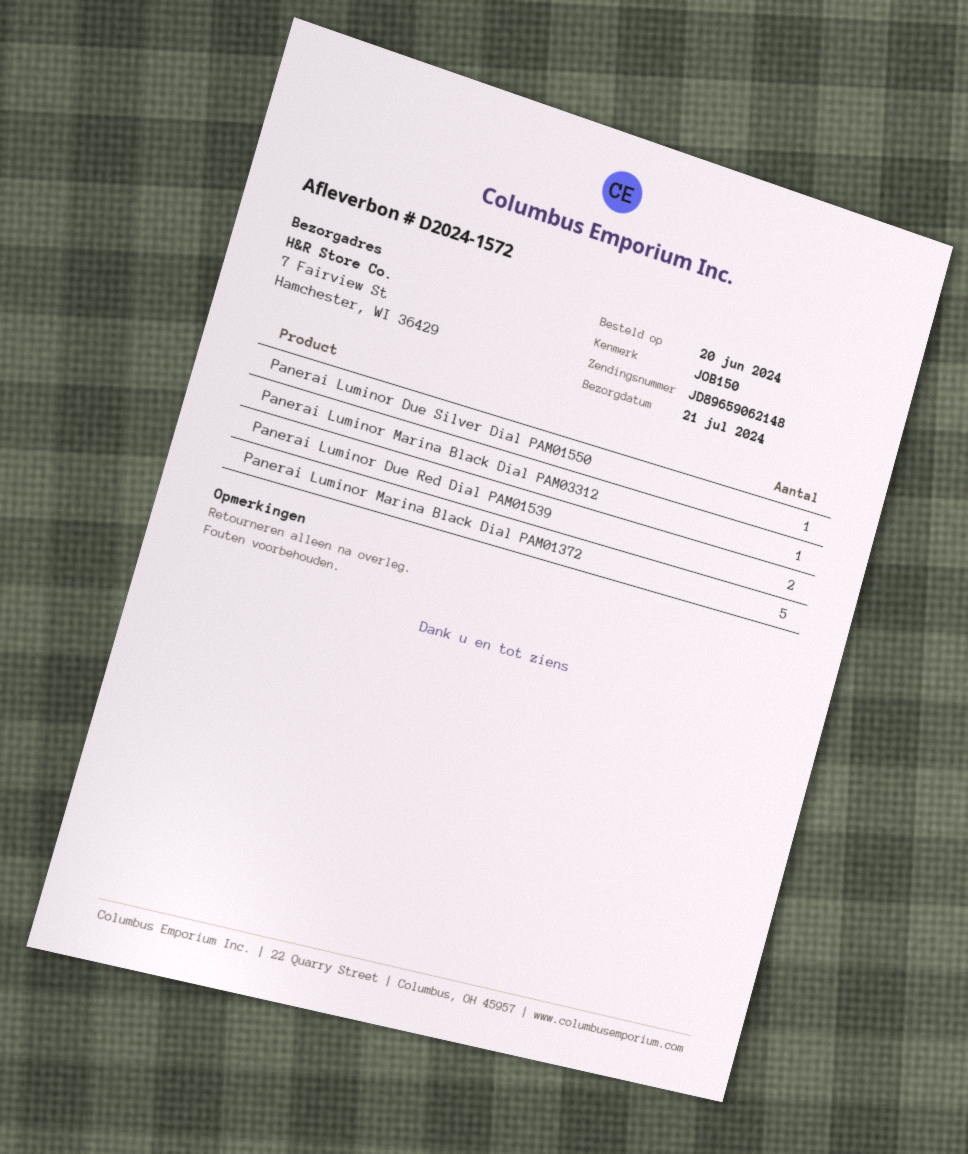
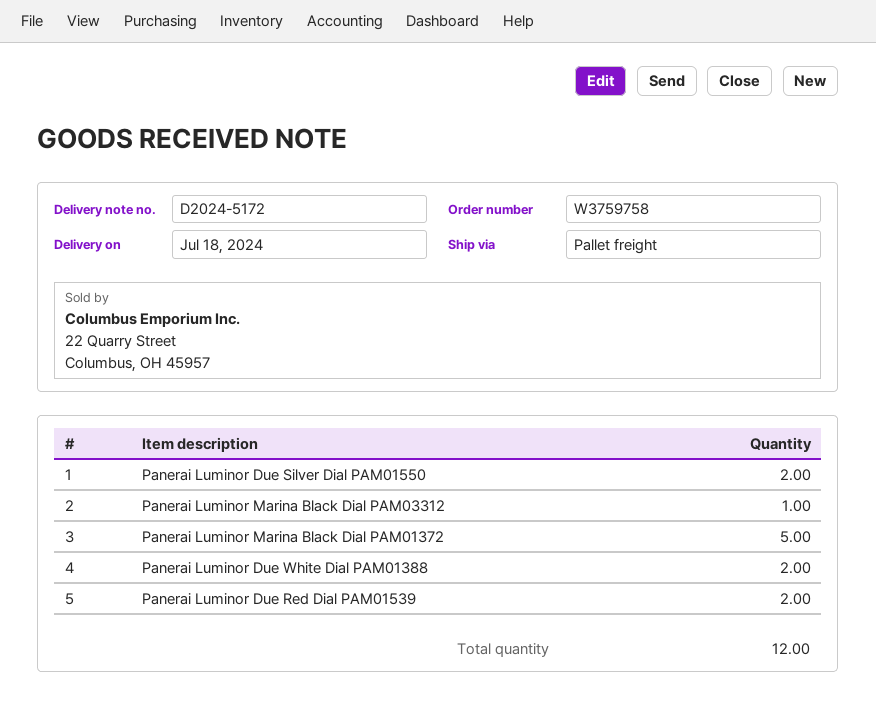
delivery note number: D2024-1572 -> D2024-5172
delivery date: 2024-07-21 -> 2024-07-18
Panerai Luminor Due Silver Dial PAM01550: 1 -> 2
Panerai Luminor Due White Dial PAM01388: none -> 2

